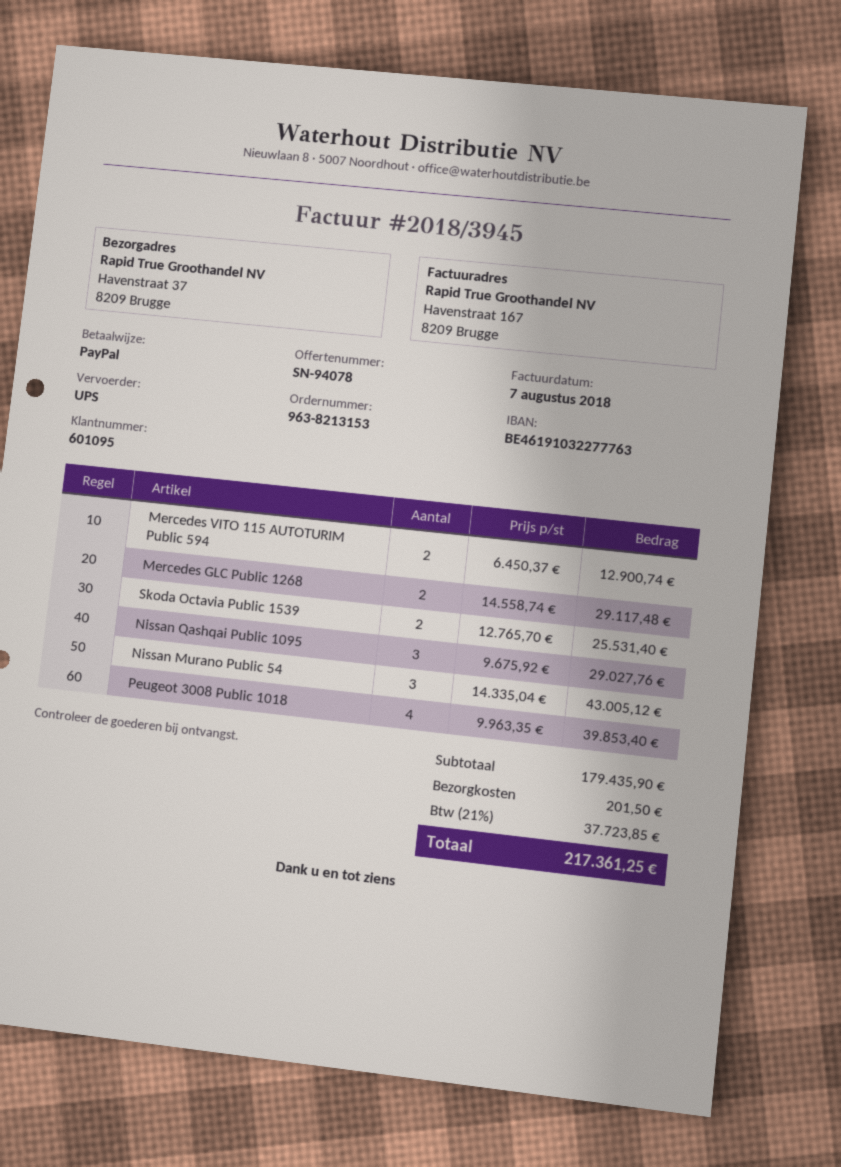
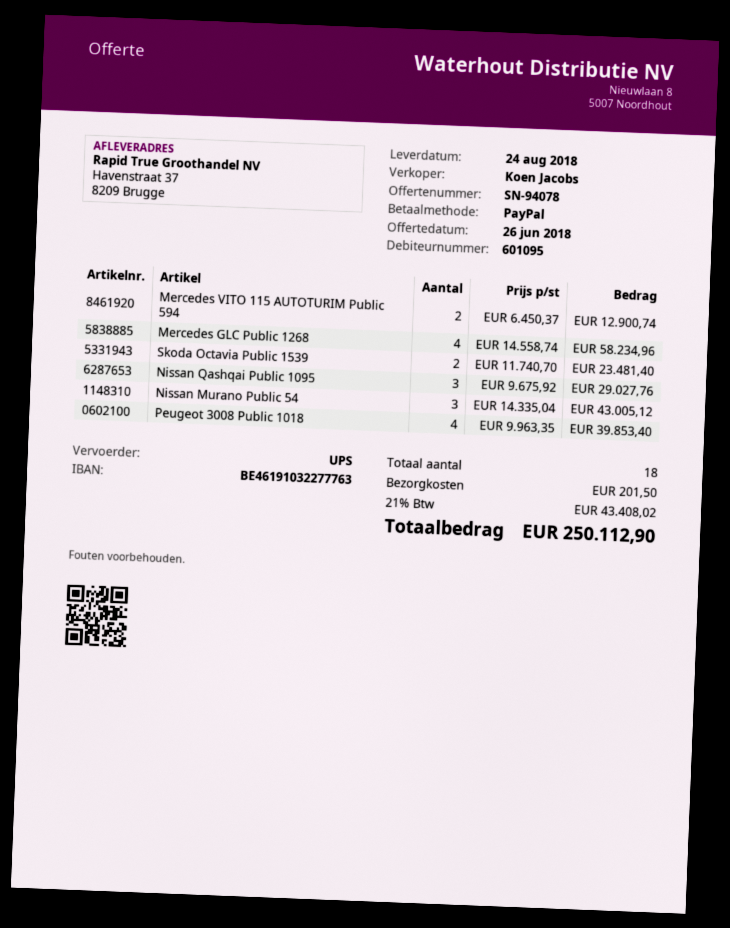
Mercedes GLC Public 1268: 2 x 14558.74 = 29117.48 -> 4 x 14558.74 = 58234.96
Skoda Octavia Public 1539: 2 x 12765.70 = 25531.40 -> 2 x 11740.70 = 23481.40
tax: 21% = 37723.85 -> 21% = 43408.02
total: 217361.25 -> 250112.90

